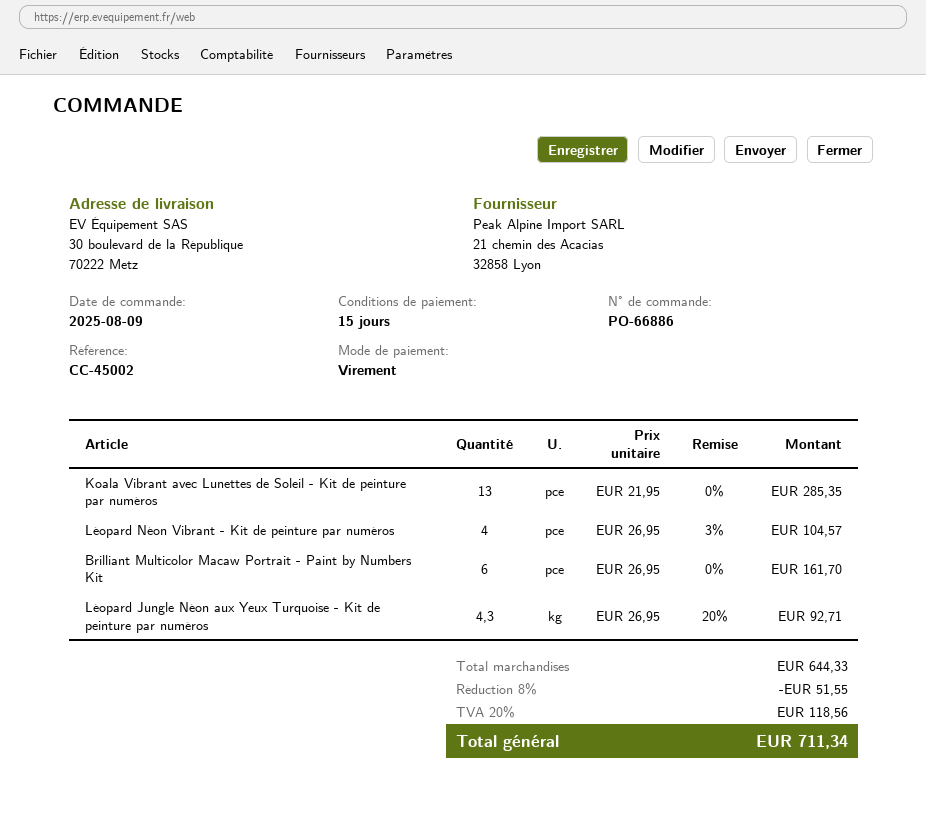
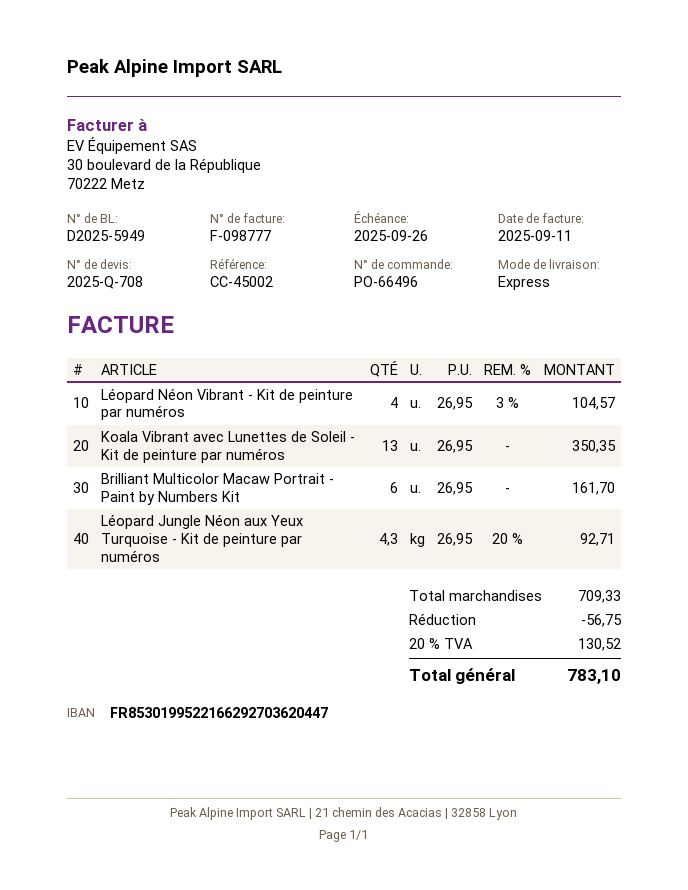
order number: PO-66886 -> PO-66496
Koala Vibrant avec Lunettes de Soleil - Kit de peinture par numéros: 13 x 21.95 = 285.35 -> 13 x 26.95 = 350.35
subtotal: 644.33 -> 709.33
discount: 51.55 -> 56.75
tax: 20% = 118.56 -> 20% = 130.52
total: 711.34 -> 783.10

